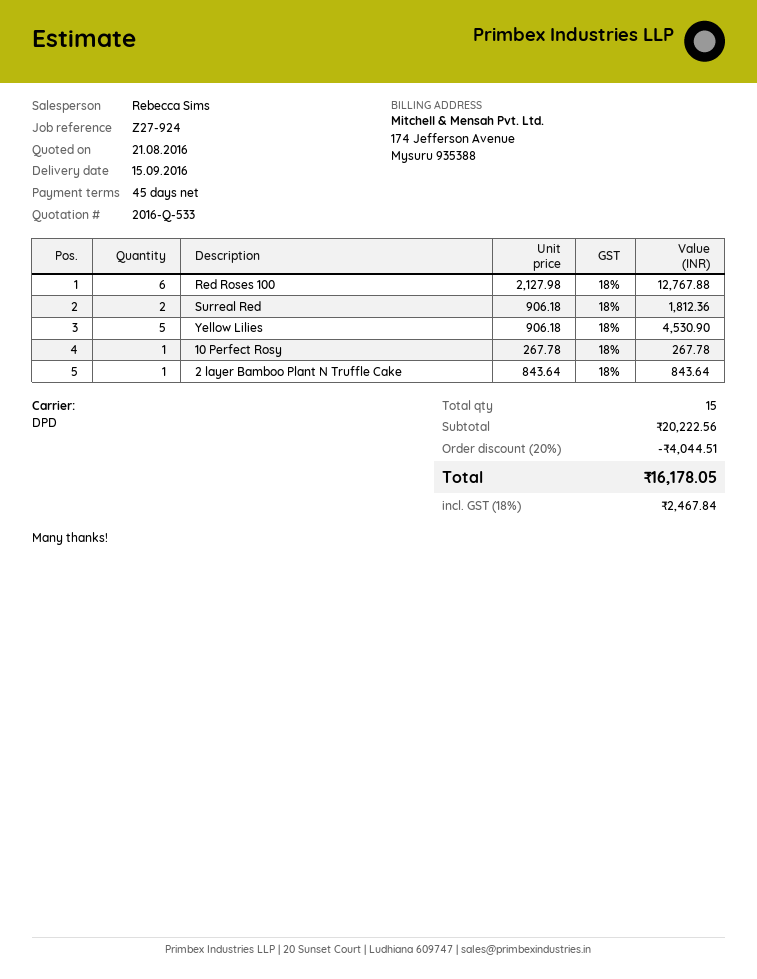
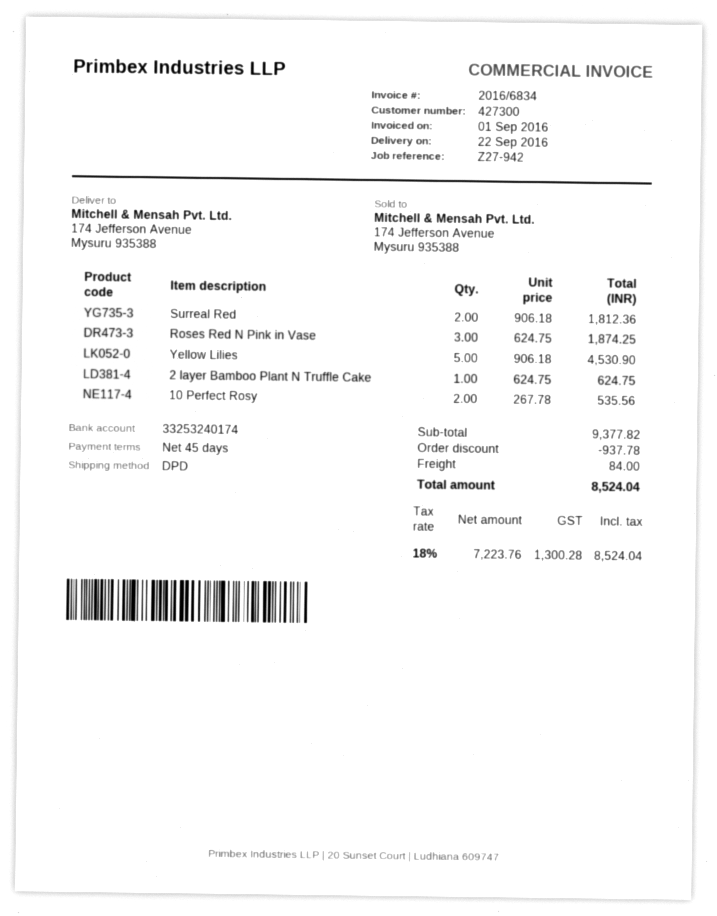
delivery date: 2016-09-15 -> 2016-09-22
reference: Z27-924 -> Z27-942
Red Roses 100: 6 x 2127.98 = 12767.88 -> none
10 Perfect Rosy: 1 x 267.78 = 267.78 -> 2 x 267.78 = 535.56
2 layer Bamboo Plant N Truffle Cake: 1 x 843.64 = 843.64 -> 1 x 624.75 = 624.75
Roses Red N Pink in Vase: none -> 3 x 624.75 = 1874.25
subtotal: 20222.56 -> 9377.82
discount: 4044.51 -> 937.78
shipping: none -> 84.00
tax: 18% = 2467.84 -> 18% = 1300.28
total: 16178.05 -> 8524.04

